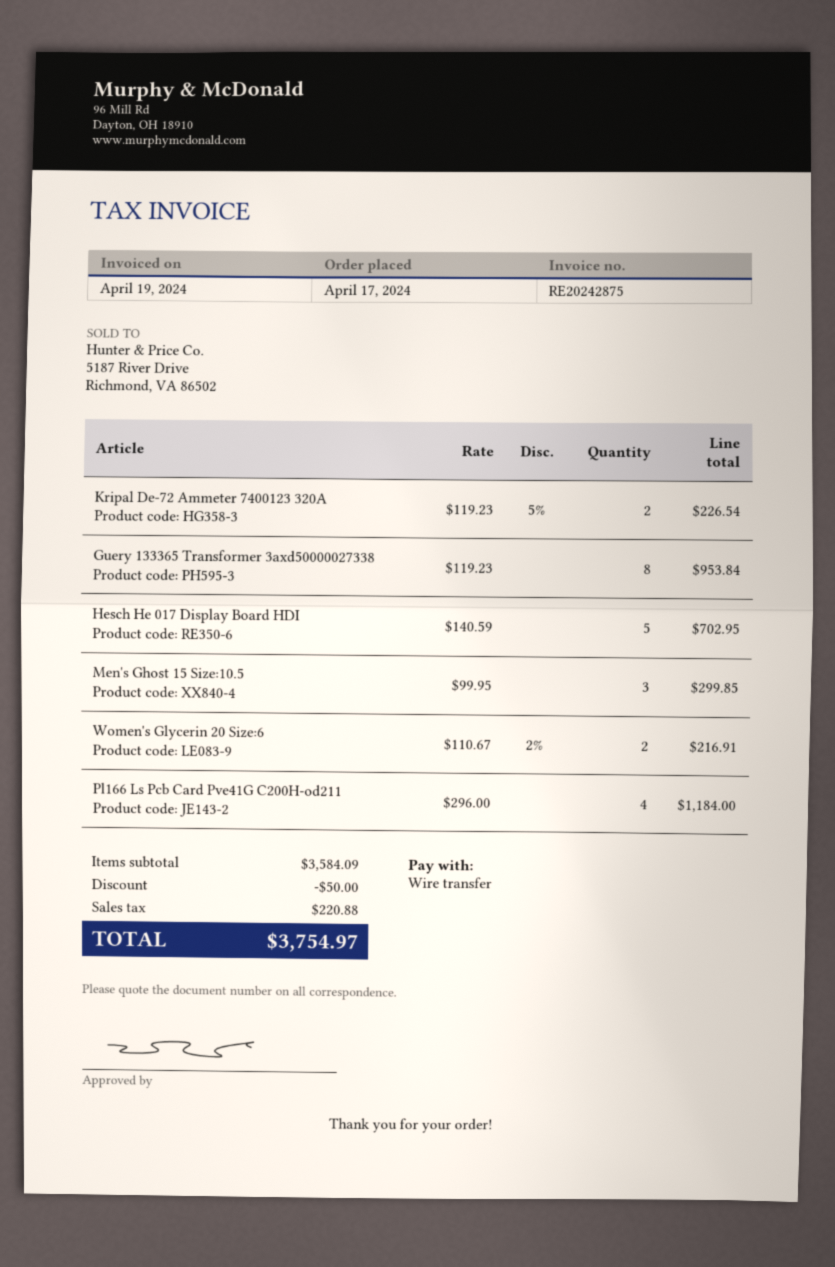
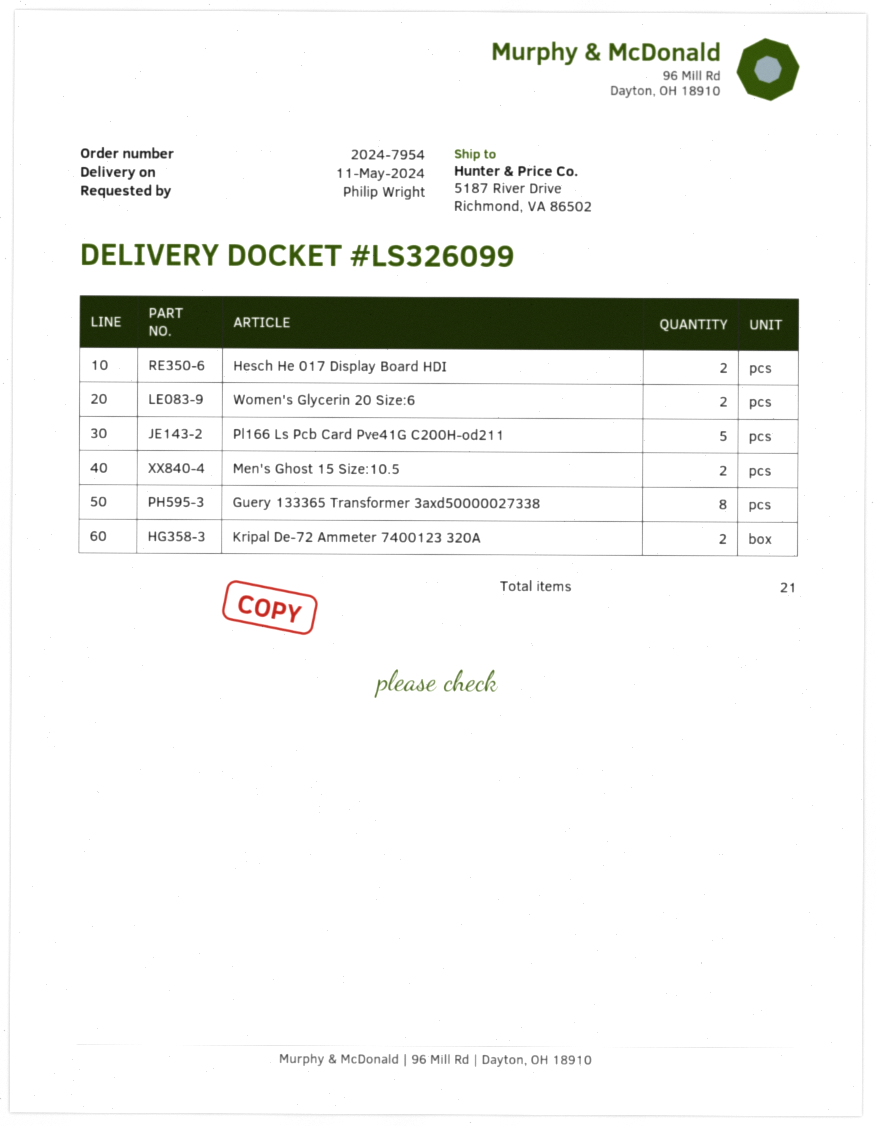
Hesch He 017 Display Board HDI: 5 -> 2
Men's Ghost 15 Size:10.5: 3 -> 2
Pl166 Ls Pcb Card Pve41G C200H-od211: 4 -> 5

